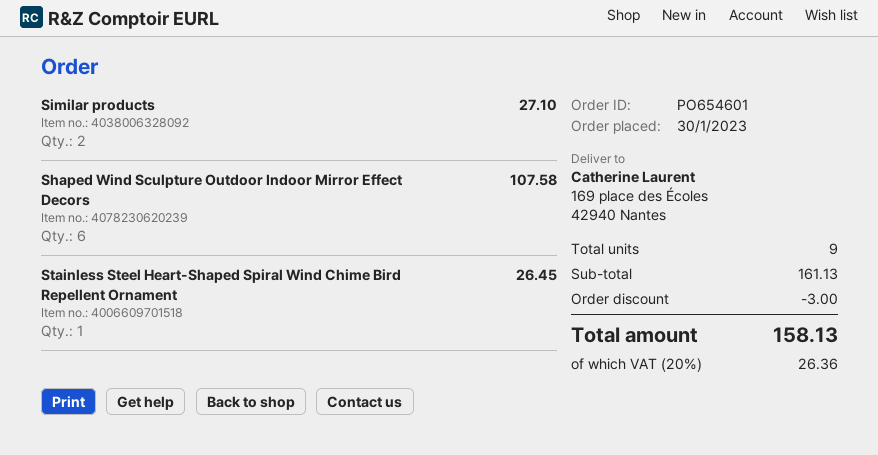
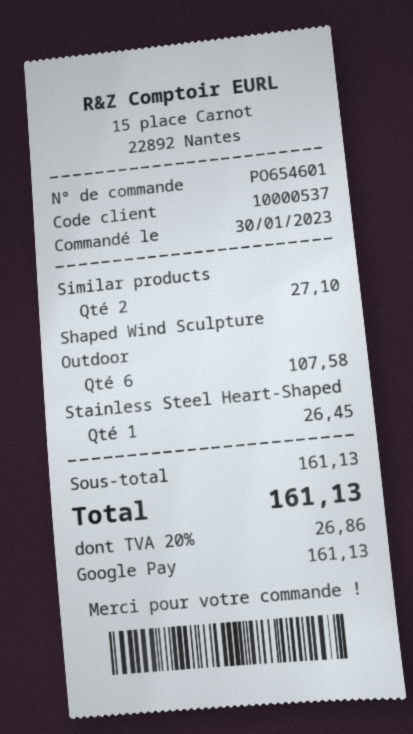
discount: 3.00 -> none
tax: 20% = 26.36 -> 20% = 26.86
total: 158.13 -> 161.13

